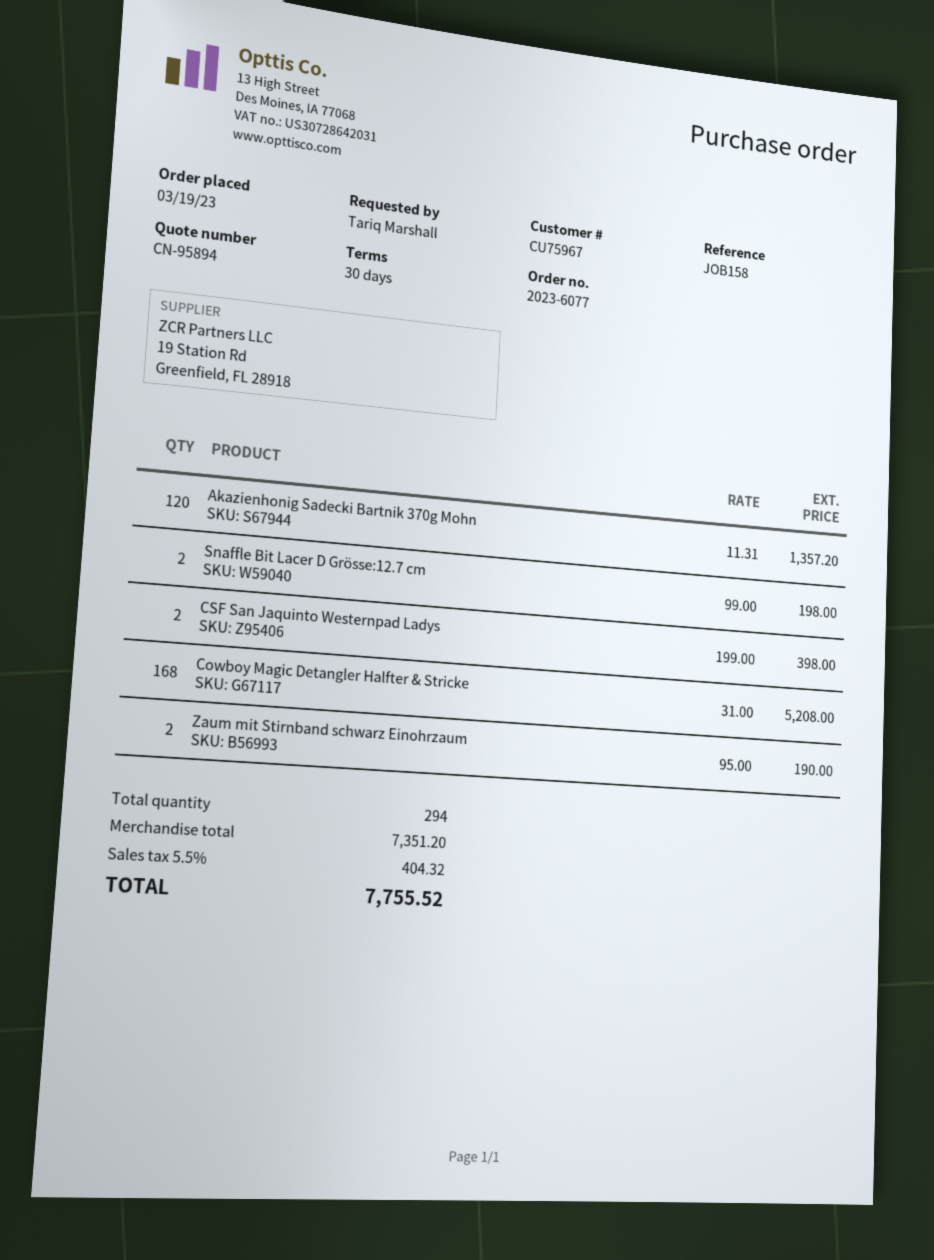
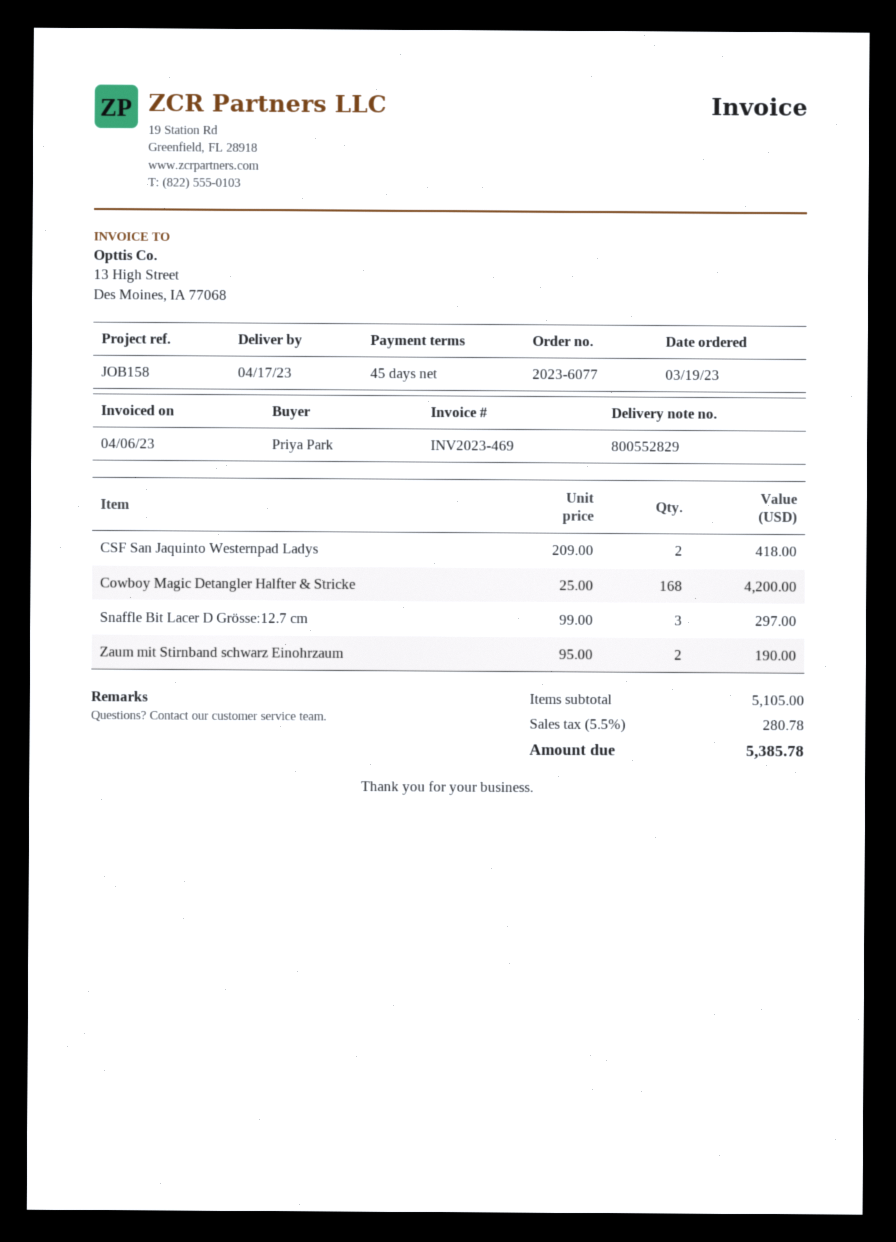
payment terms: 30 days -> 45 days
ordered by: Tariq Marshall -> Priya Park
Akazienhonig Sadecki Bartnik 370g Mohn: 120 x 11.31 = 1357.20 -> none
Snaffle Bit Lacer D Grösse:12.7 cm: 2 x 99.00 = 198.00 -> 3 x 99.00 = 297.00
CSF San Jaquinto Westernpad Ladys: 2 x 199.00 = 398.00 -> 2 x 209.00 = 418.00
Cowboy Magic Detangler Halfter & Stricke: 168 x 31.00 = 5208.00 -> 168 x 25.00 = 4200.00
subtotal: 7351.20 -> 5105.00
tax: 5.5% = 404.32 -> 5.5% = 280.78
total: 7755.52 -> 5385.78

